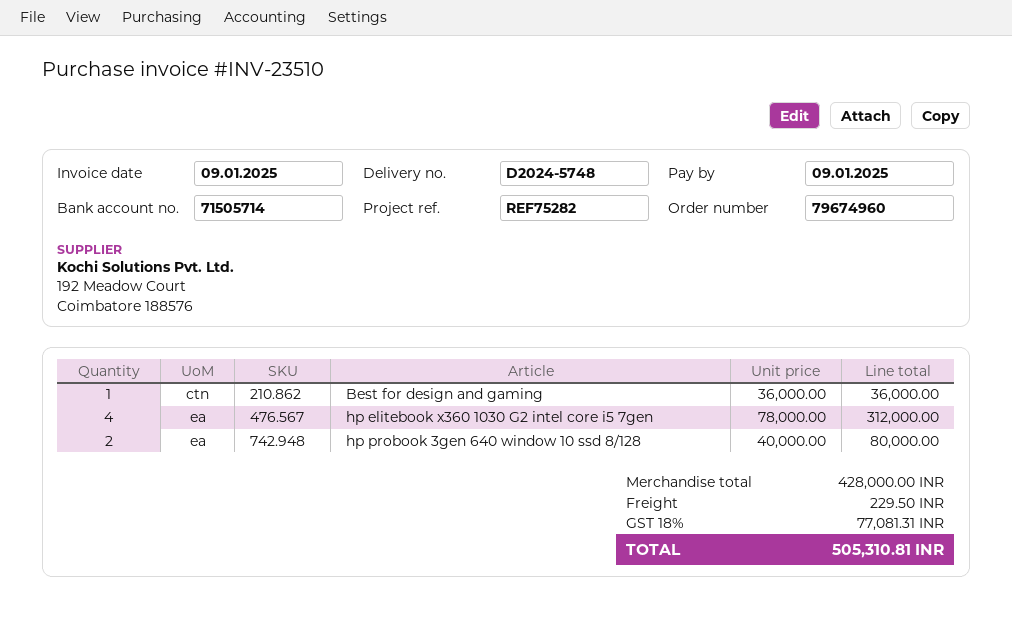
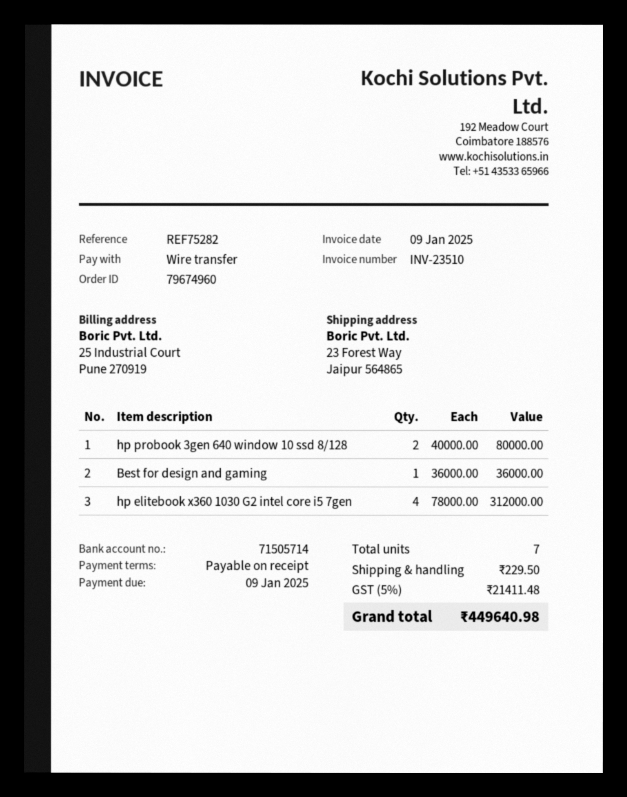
tax: 18% = 77081.31 -> 5% = 21411.48
total: 505310.81 -> 449640.98

